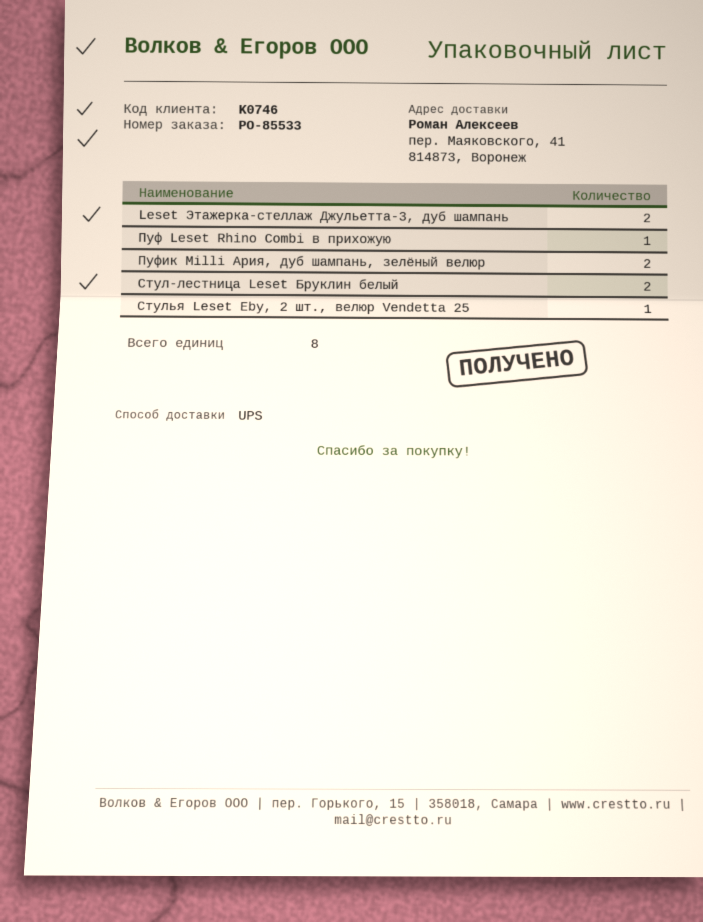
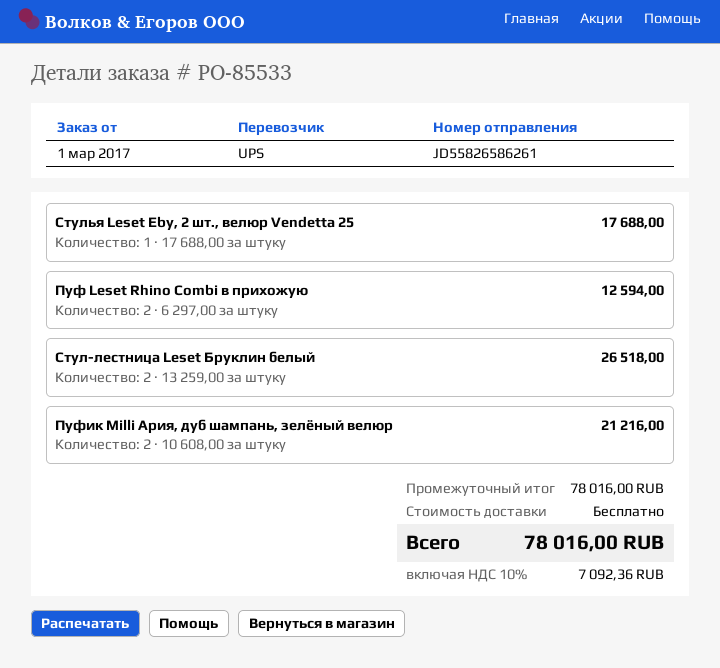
Leset Этажерка-стеллаж Джульетта-3, дуб шампань: 2 -> none
Пуф Leset Rhino Combi в прихожую: 1 -> 2

